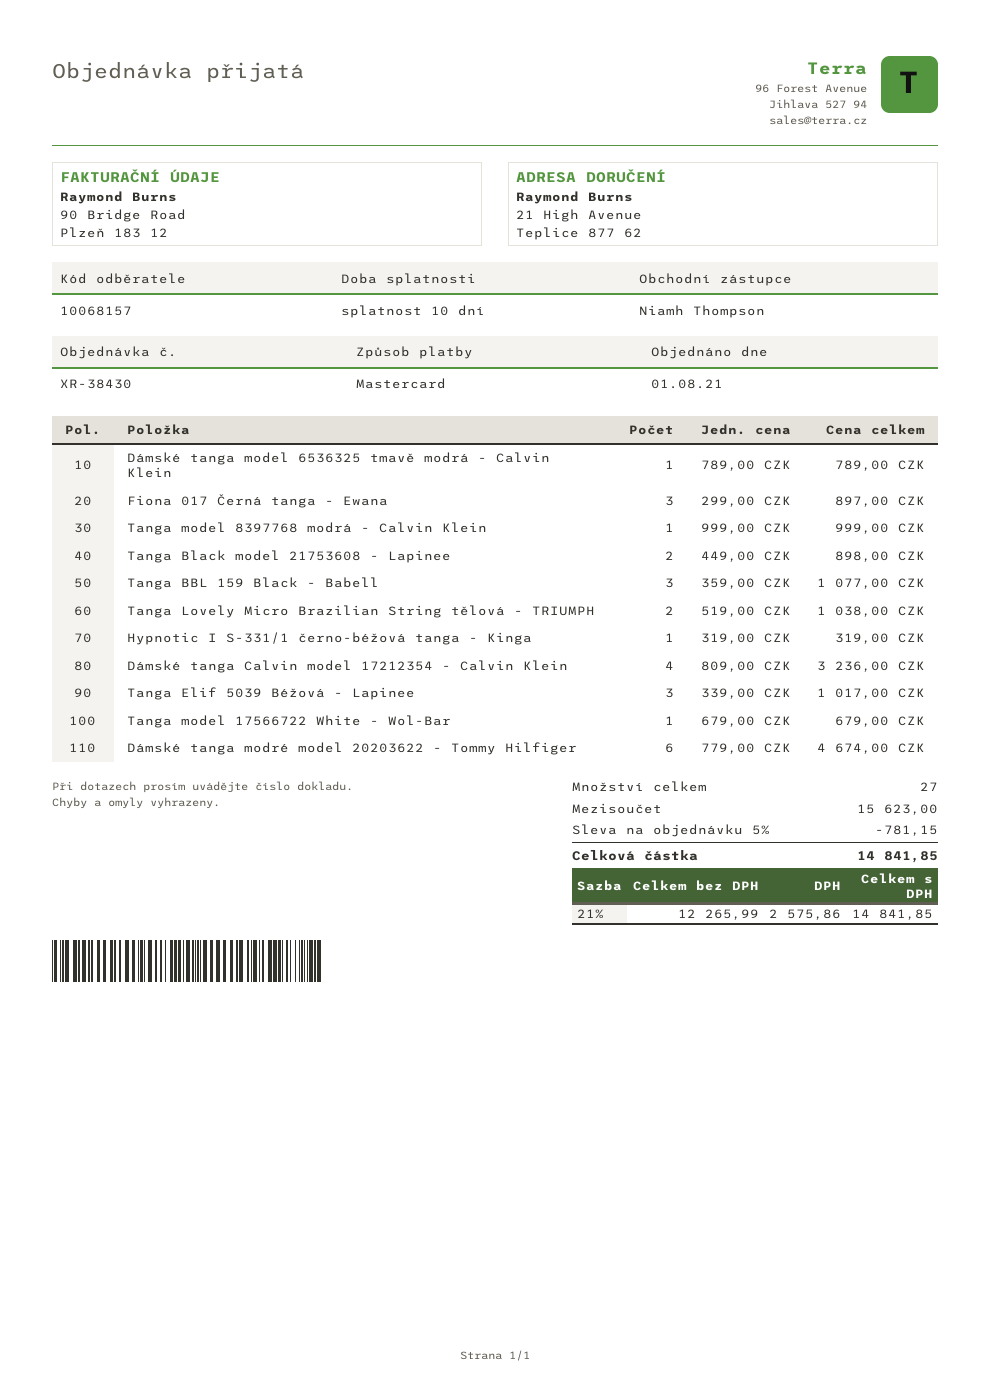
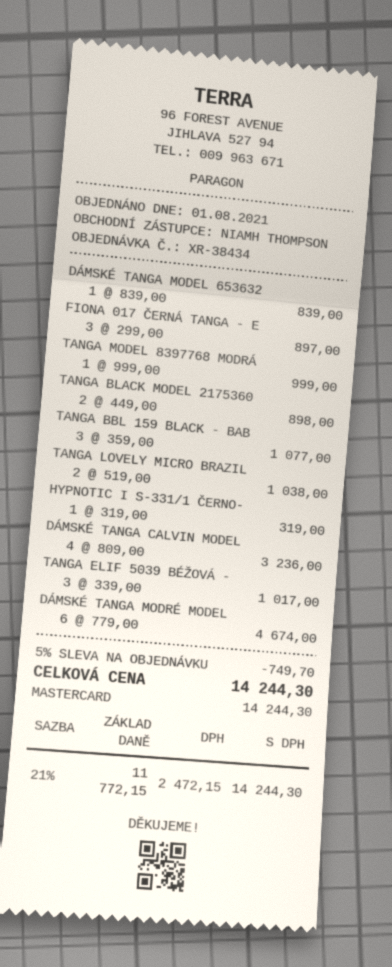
order number: XR-38430 -> XR-38434
Dámské tanga model 6536325 tmavě modrá - Calvin Klein: 1 x 789.00 = 789.00 -> 1 x 839.00 = 839.00
Tanga model 17566722 White - Wol-Bar: 1 x 679.00 = 679.00 -> none
discount: 5% = 781.15 -> 5% = 749.70
net: 12265.99 -> 11772.15
tax: 21% = 2575.86 -> 21% = 2472.15
total: 14841.85 -> 14244.30

